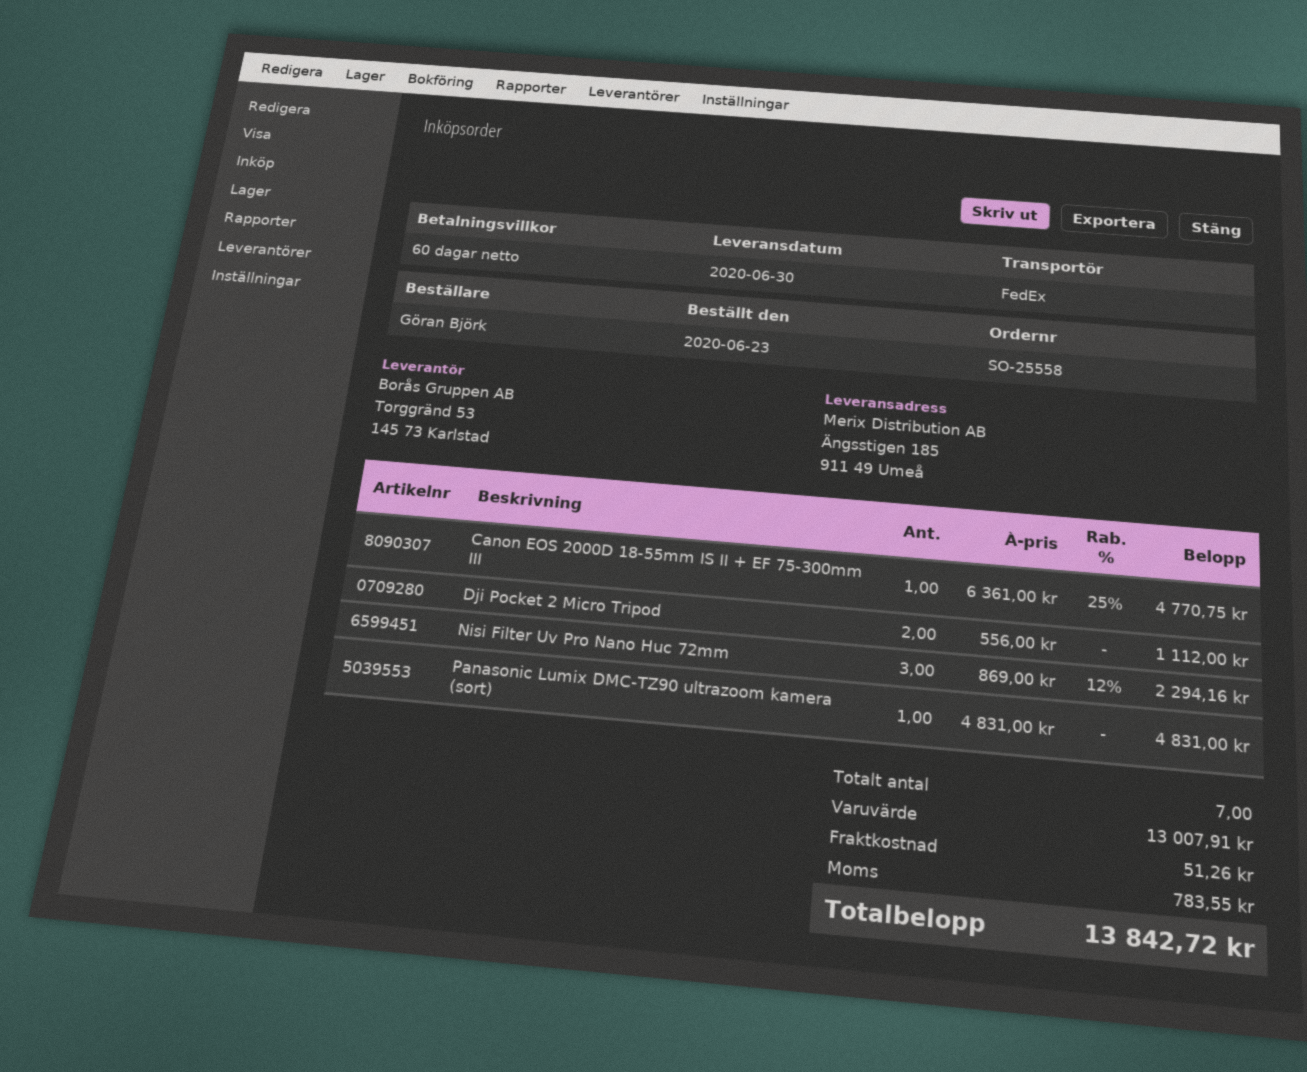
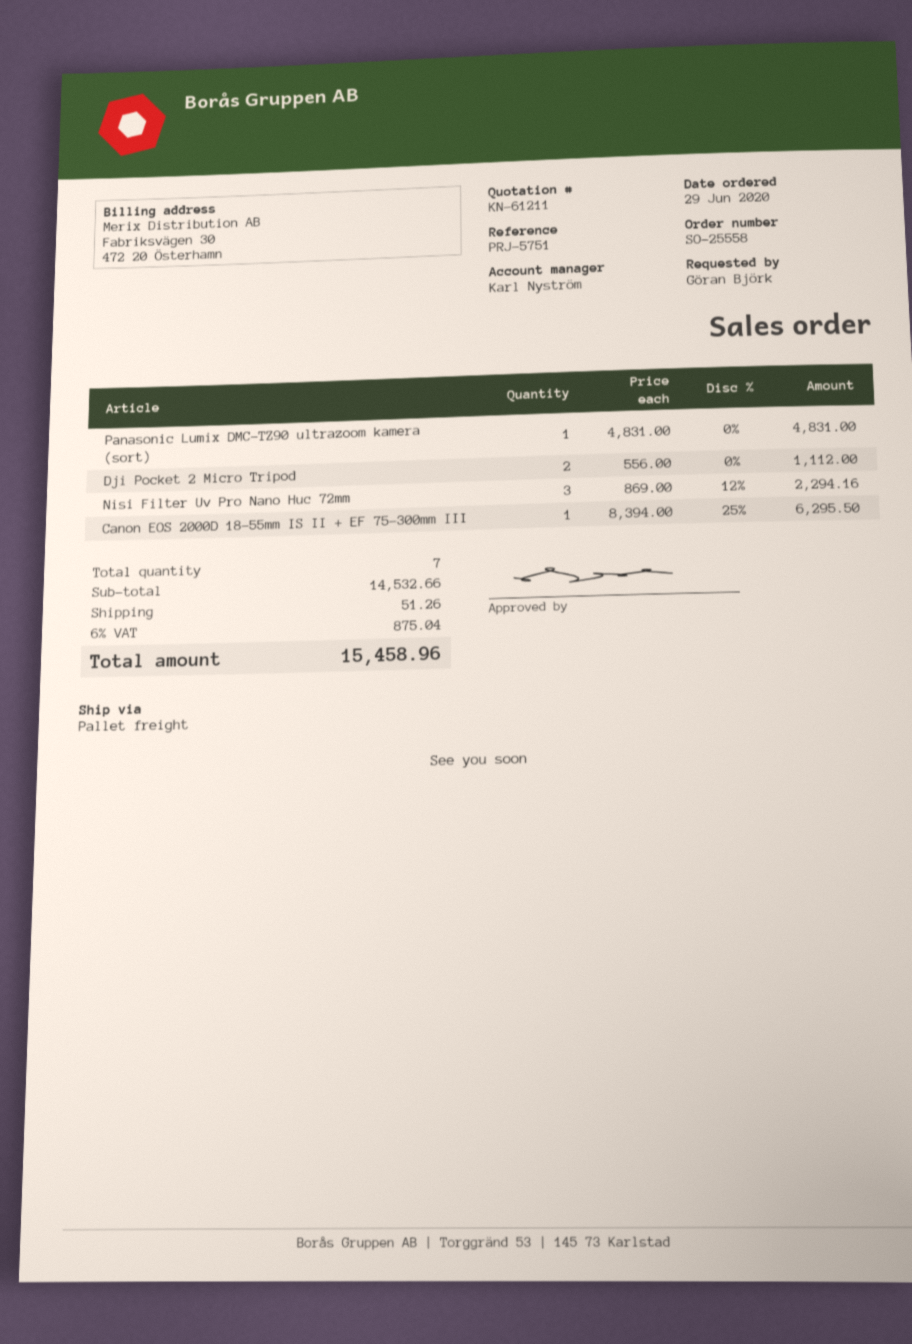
order date: 2020-06-23 -> 2020-06-29
shipping method: FedEx -> pallet freight
Canon EOS 2000D 18-55mm IS II + EF 75-300mm III: 1 x 6361.00 - 25% = 4770.75 -> 1 x 8394.00 - 25% = 6295.50
subtotal: 13007.91 -> 14532.66
tax: 783.55 -> 875.04
total: 13842.72 -> 15458.96

